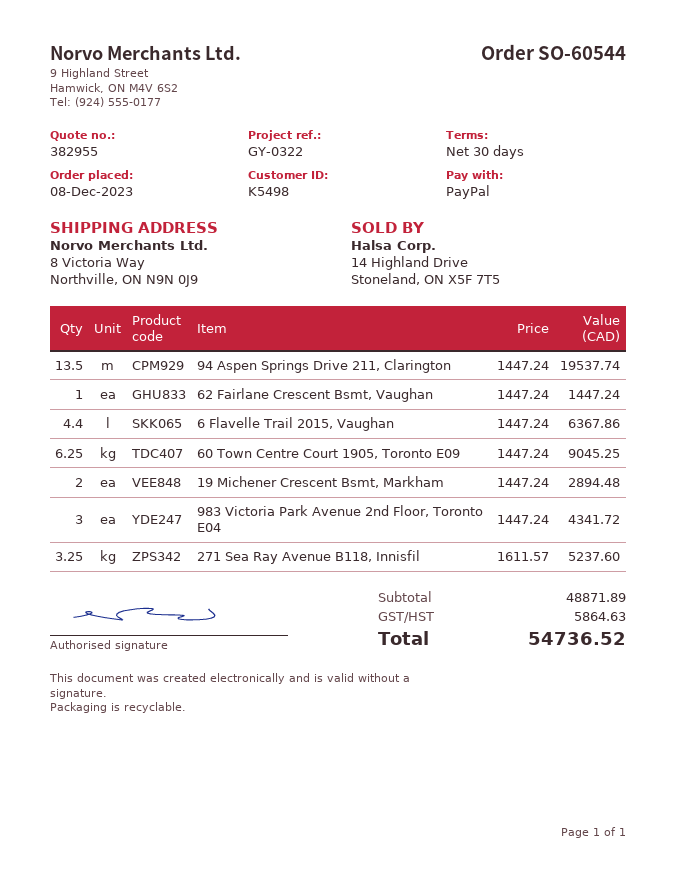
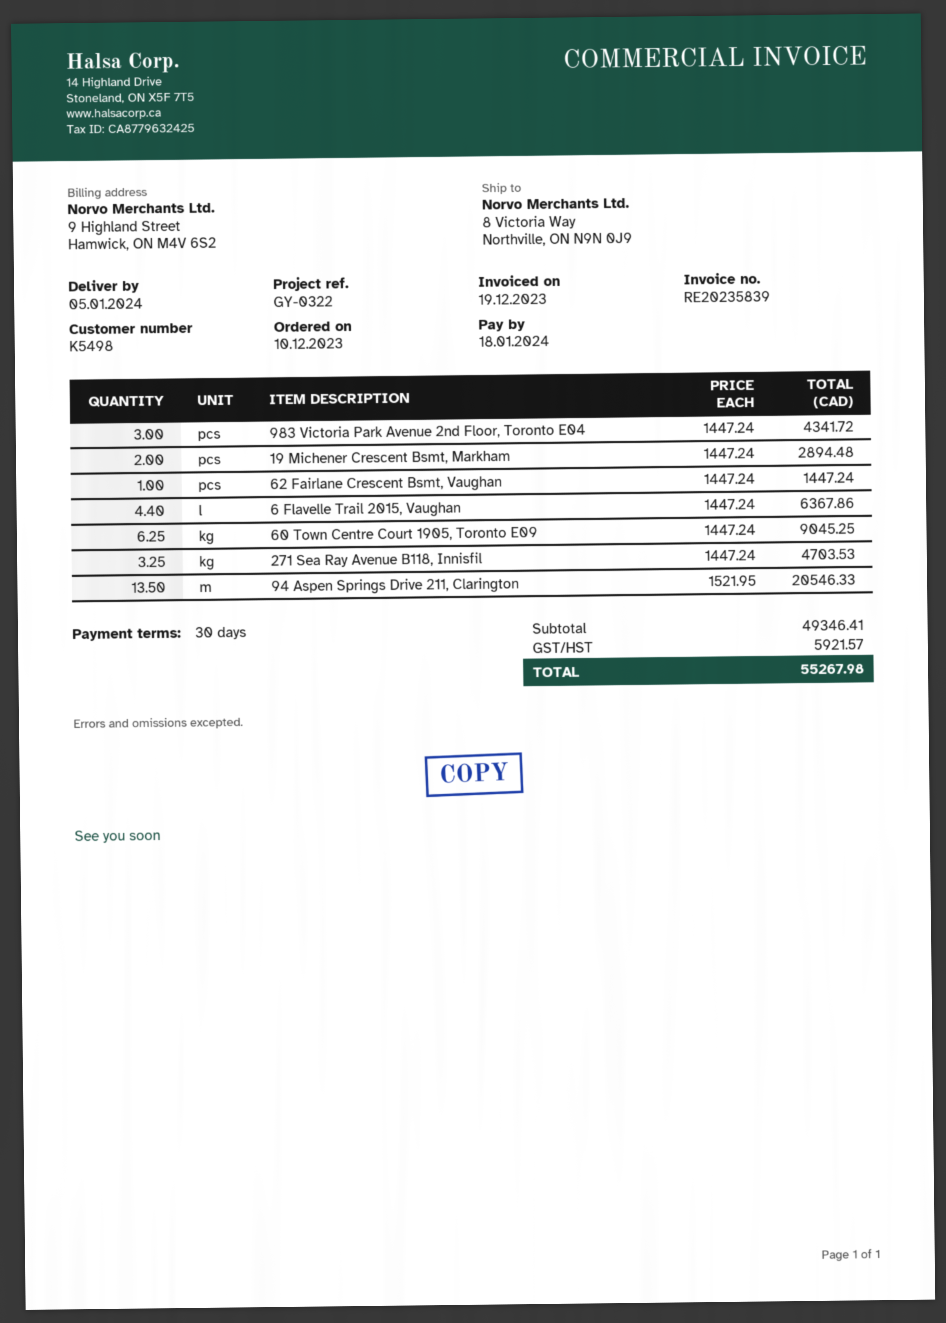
order date: 2023-12-08 -> 2023-12-10
94 Aspen Springs Drive 211, Clarington: 13.5 x 1447.24 = 19537.74 -> 13.5 x 1521.95 = 20546.33
271 Sea Ray Avenue B118, Innisfil: 3.25 x 1611.57 = 5237.60 -> 3.25 x 1447.24 = 4703.53
subtotal: 48871.89 -> 49346.41
tax: 5864.63 -> 5921.57
total: 54736.52 -> 55267.98

